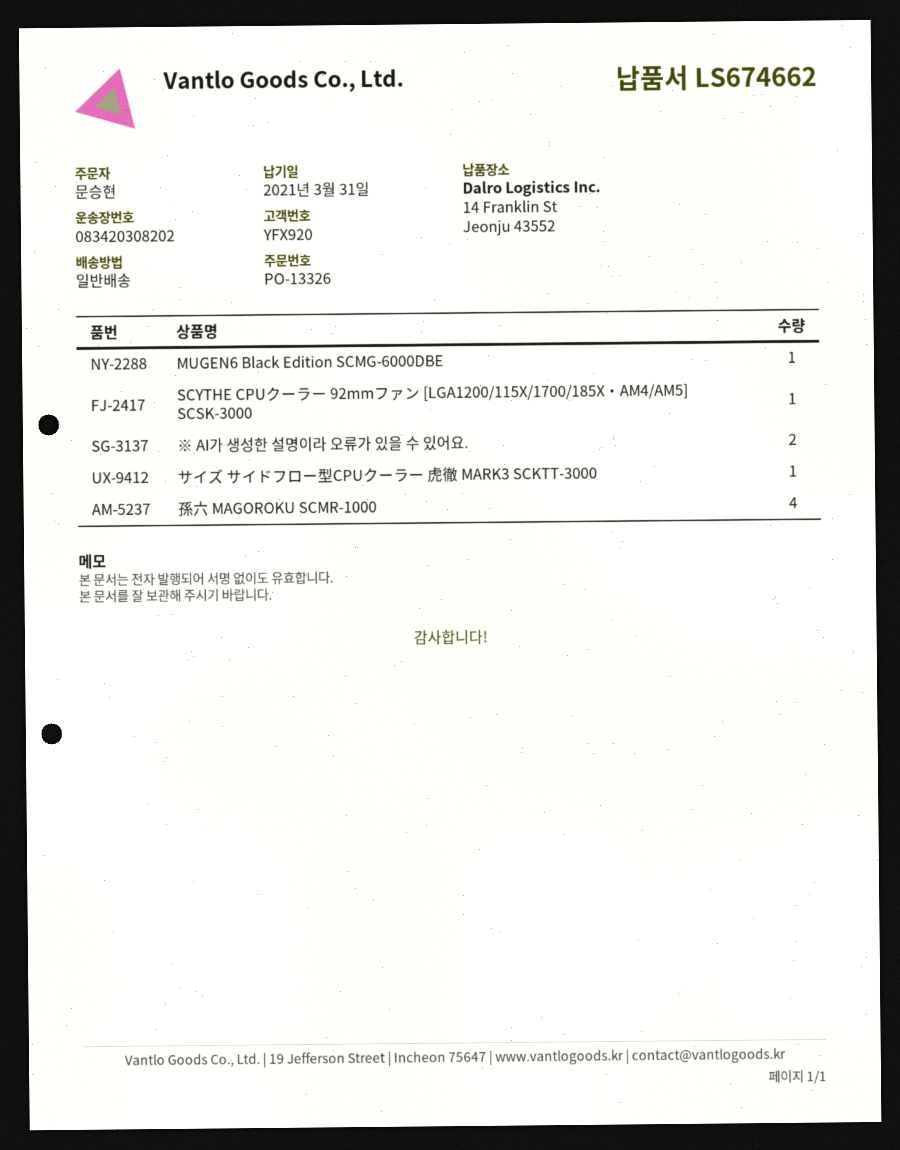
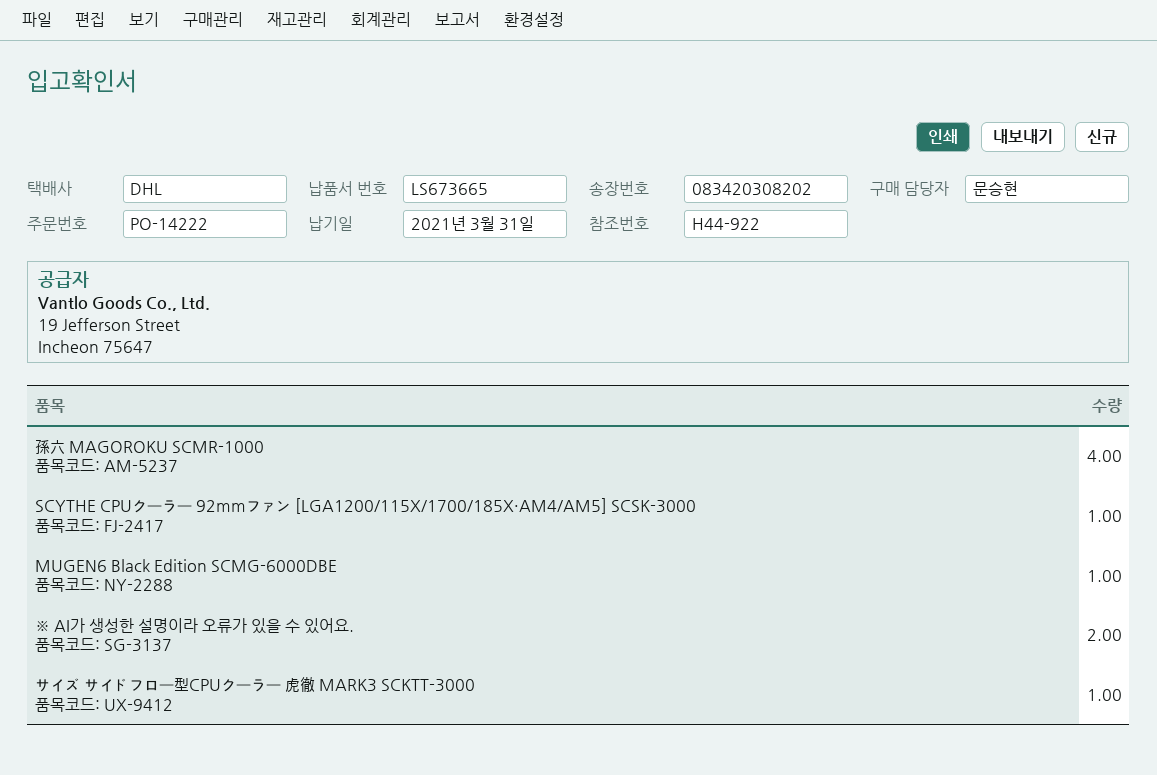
order number: PO-13326 -> PO-14222
delivery note number: LS674662 -> LS673665
shipping method: standard -> DHL

